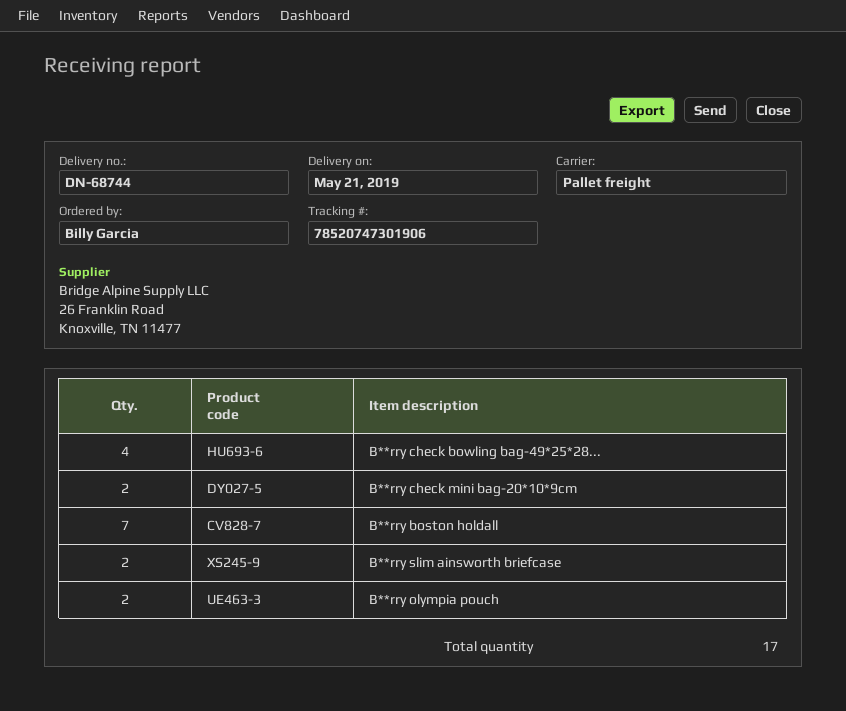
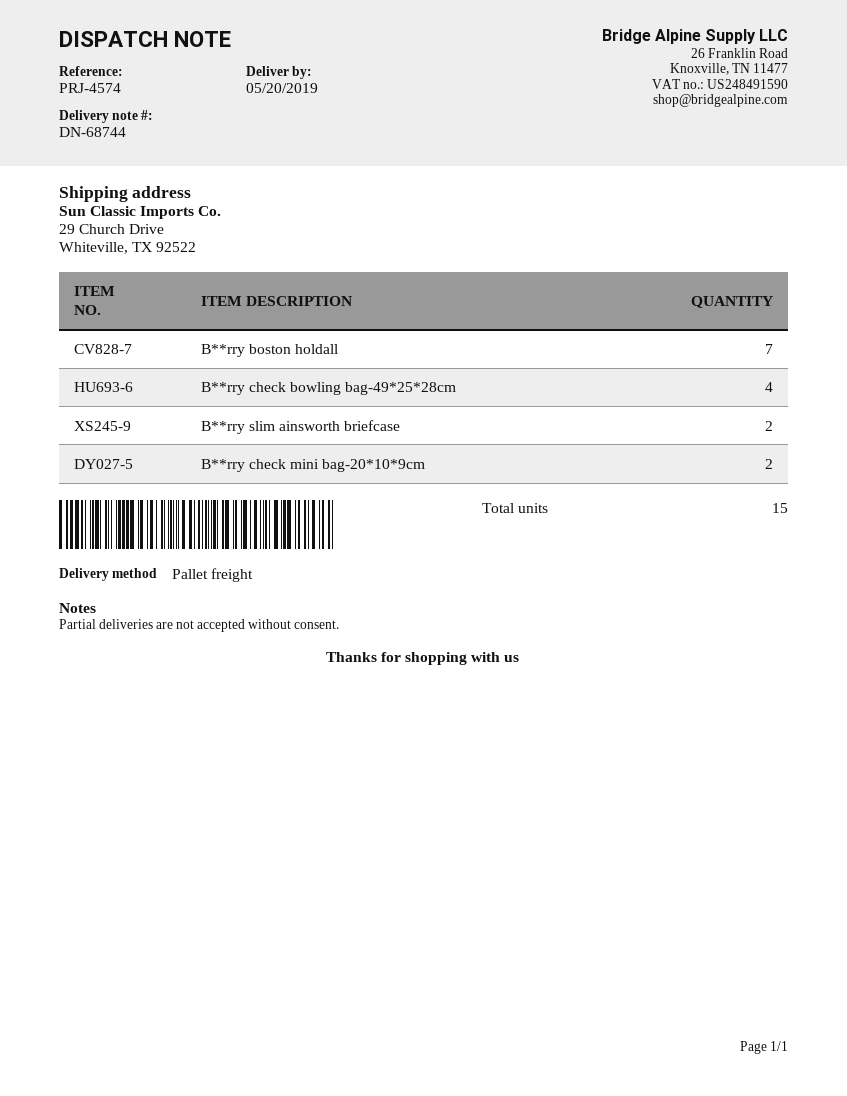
delivery date: 2019-05-21 -> 2019-05-20
B**rry olympia pouch: 2 -> none
total quantity: 17 -> 15

